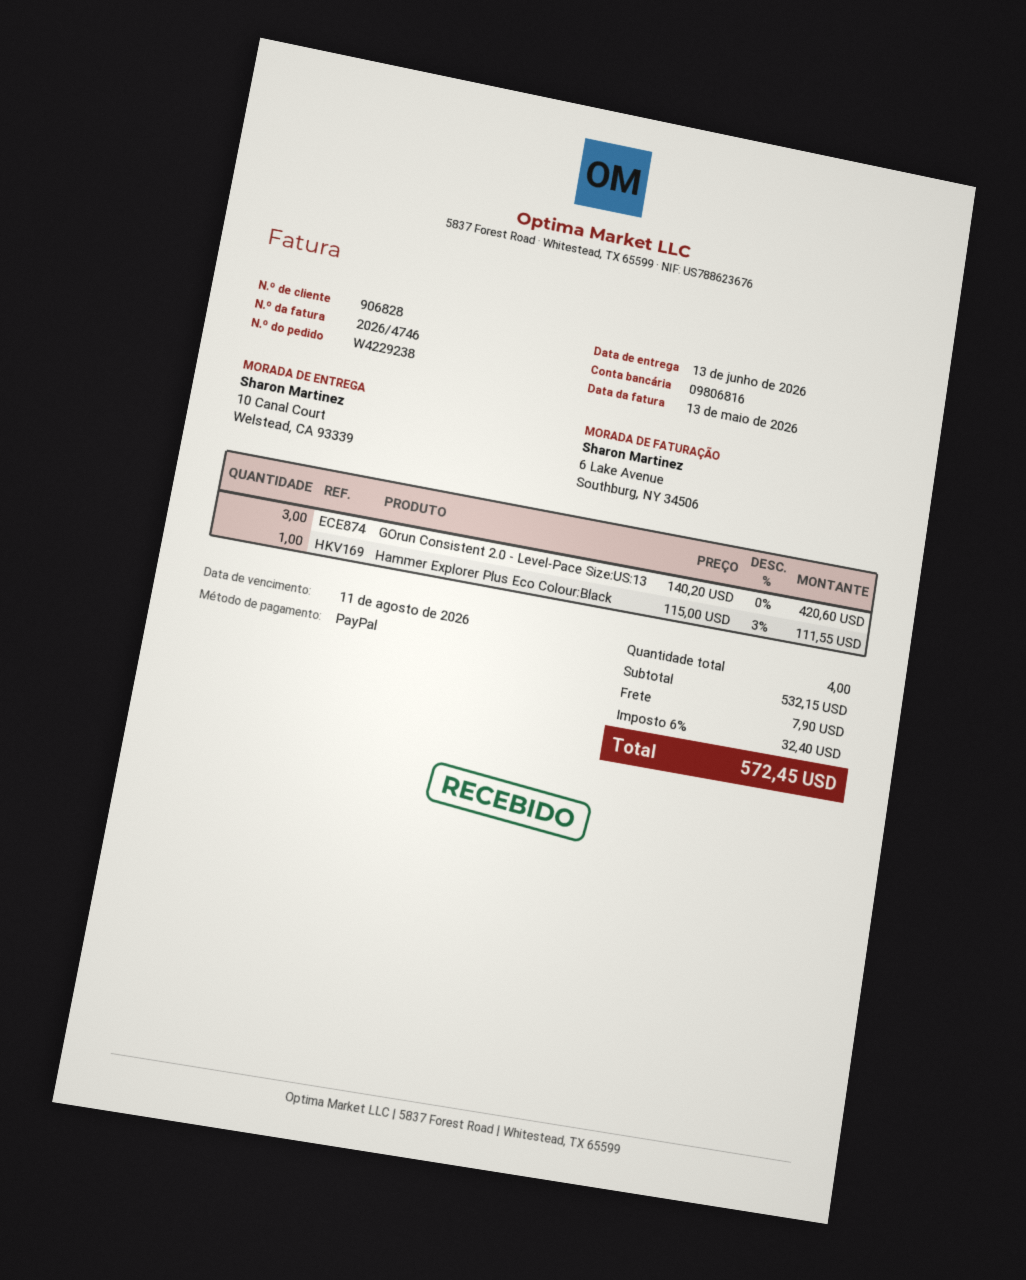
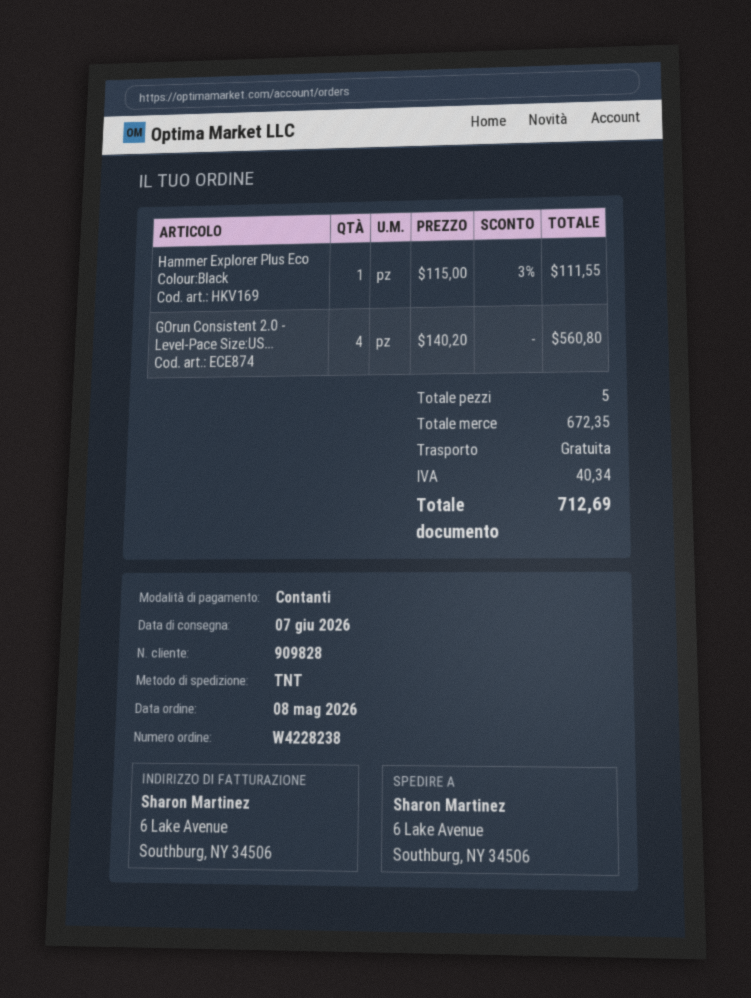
order number: W4229238 -> W4228238
delivery date: 2026-06-13 -> 2026-06-07
customer number: 906828 -> 909828
payment method: PayPal -> cash
ship to: 10 Canal Court, Welstead, CA 93339 -> 6 Lake Avenue, Southburg, NY 34506
GOrun Consistent 2.0 - Level-Pace Size:US:13: 3 x 140.20 = 420.60 -> 4 x 140.20 = 560.80
total quantity: 4 -> 5
subtotal: 532.15 -> 672.35
shipping: 7.90 -> 0.00
tax: 32.40 -> 40.34
total: 572.45 -> 712.69

